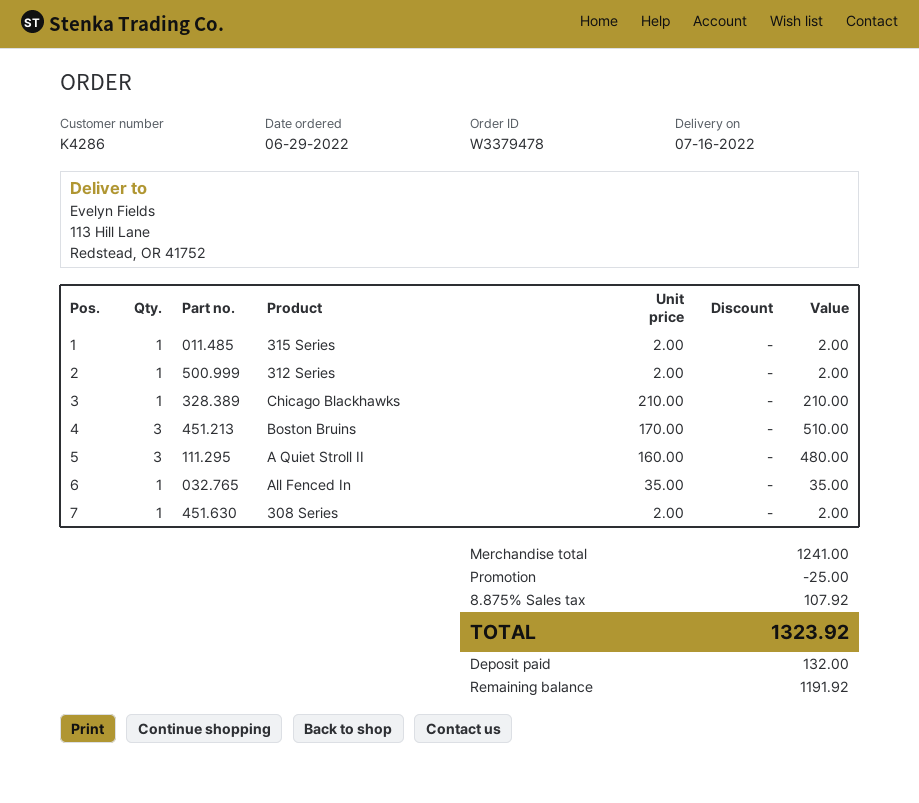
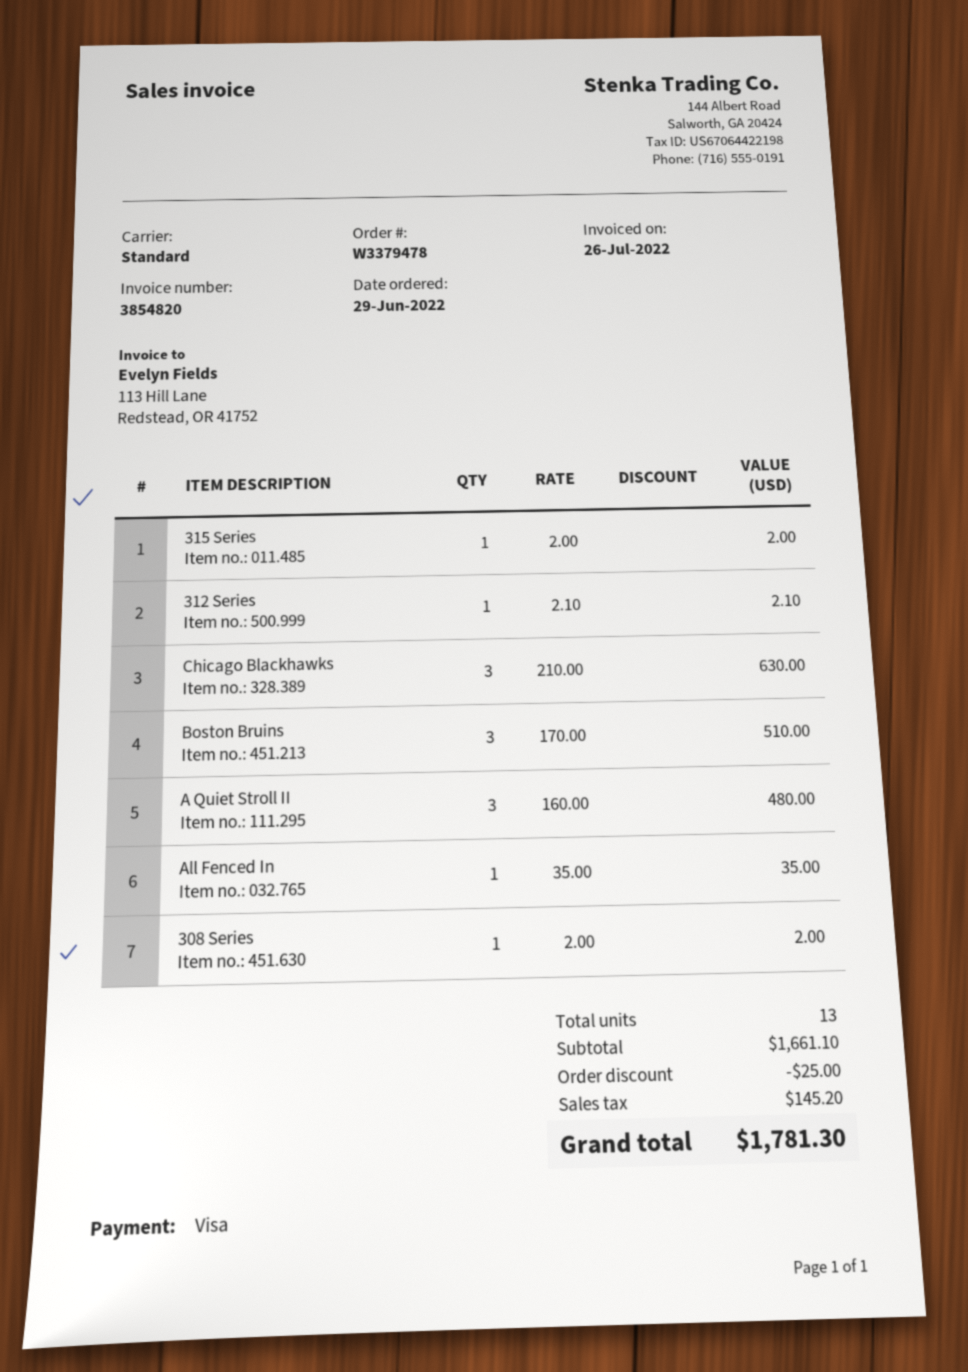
312 Series: 1 x 2.00 = 2.00 -> 1 x 2.10 = 2.10
Chicago Blackhawks: 1 x 210.00 = 210.00 -> 3 x 210.00 = 630.00
subtotal: 1241.00 -> 1661.10
tax: 107.92 -> 145.20
total: 1323.92 -> 1781.30

